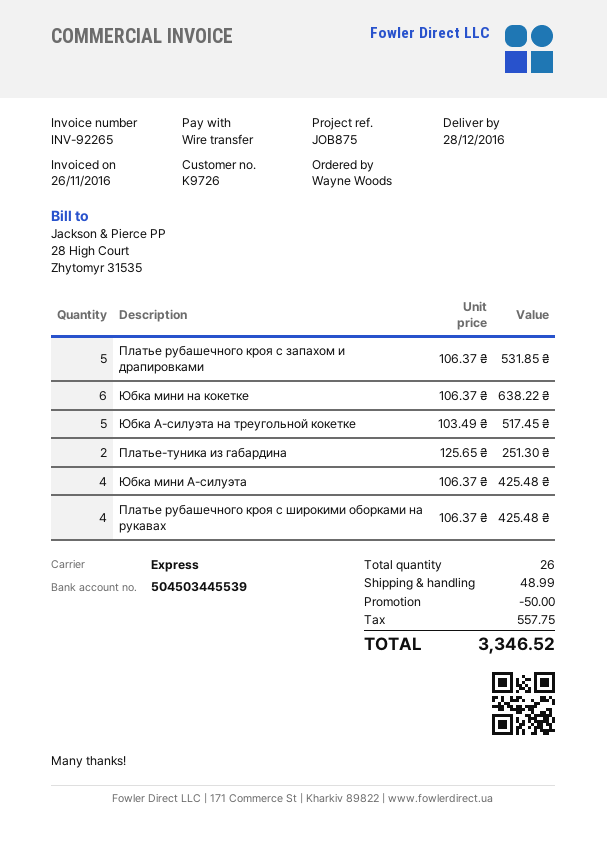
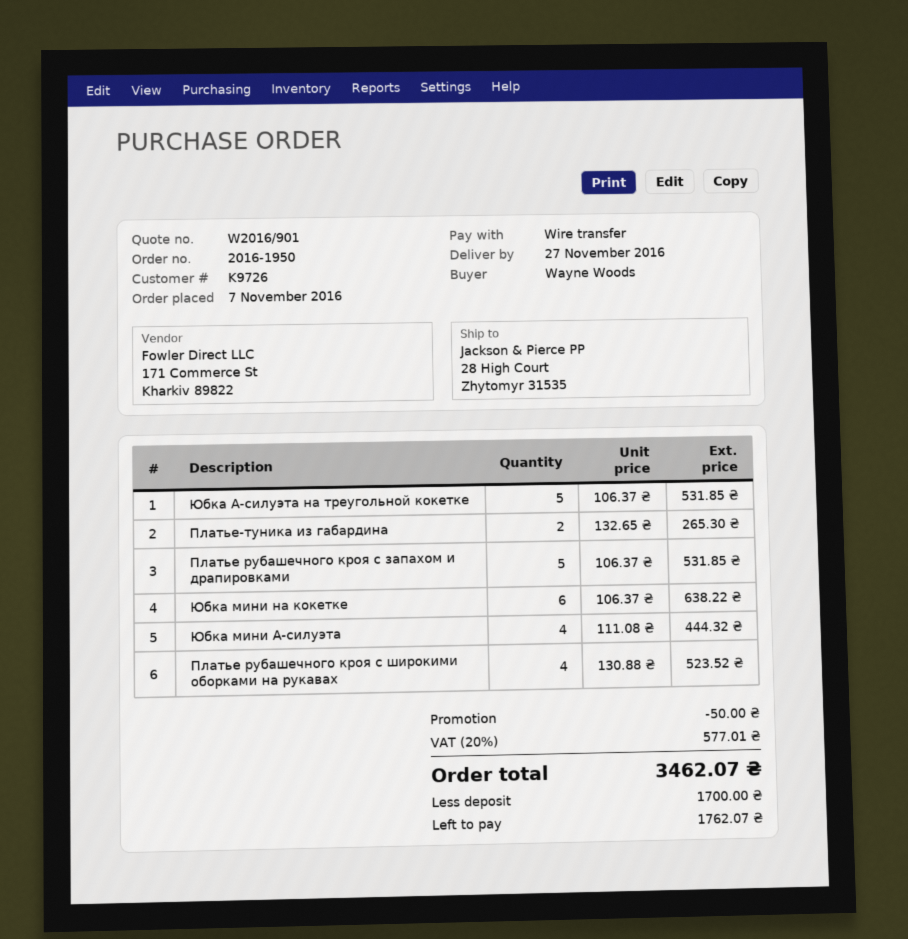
delivery date: 2016-12-28 -> 2016-11-27
Юбка А-силуэта на треугольной кокетке: 5 x 103.49 = 517.45 -> 5 x 106.37 = 531.85
Платье-туника из габардина: 2 x 125.65 = 251.30 -> 2 x 132.65 = 265.30
Юбка мини А-силуэта: 4 x 106.37 = 425.48 -> 4 x 111.08 = 444.32
Платье рубашечного кроя с широкими оборками на рукавах: 4 x 106.37 = 425.48 -> 4 x 130.88 = 523.52
shipping: 48.99 -> none
tax: 557.75 -> 577.01
total: 3346.52 -> 3462.07

